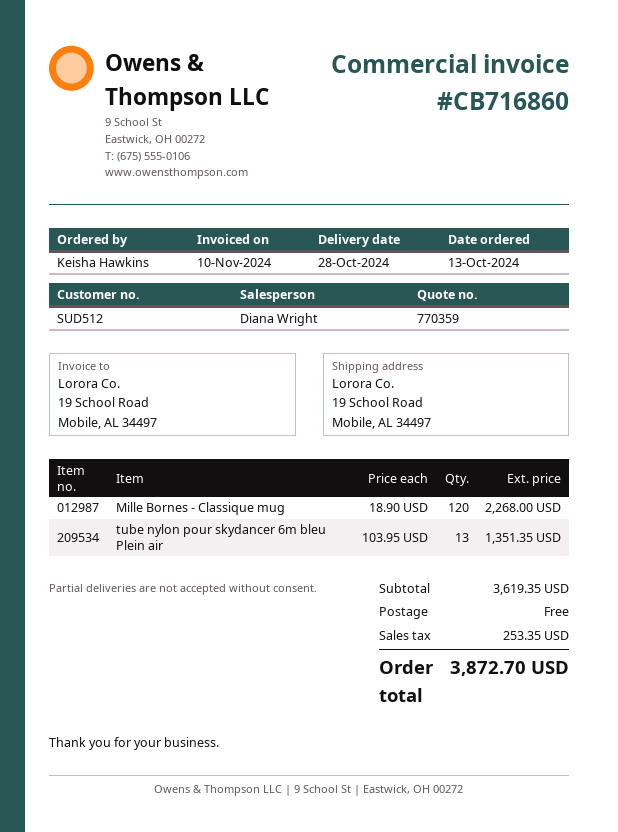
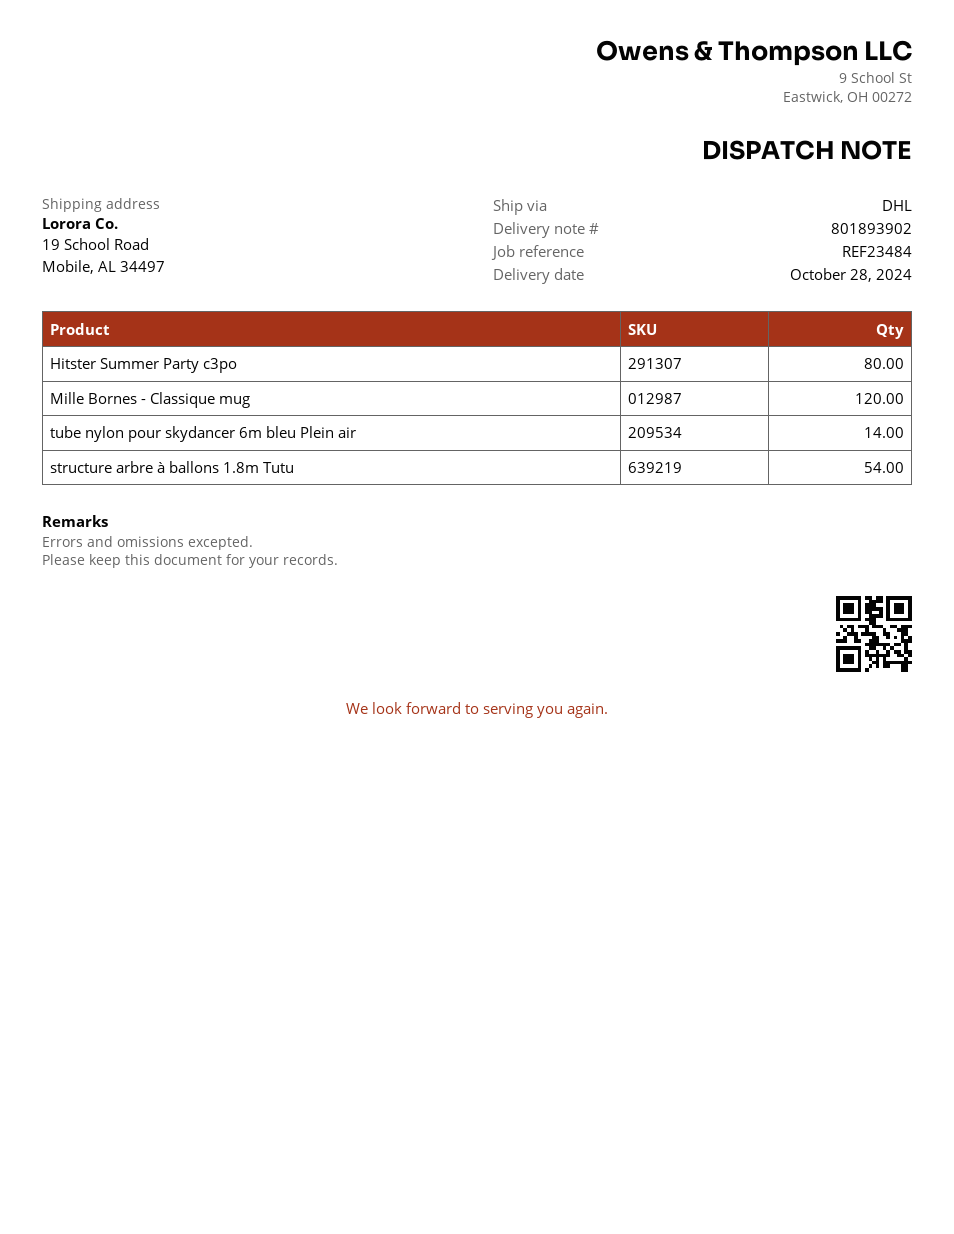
tube nylon pour skydancer 6m bleu Plein air: 13 -> 14
Hitster Summer Party c3po: none -> 80
structure arbre à ballons 1.8m Tutu: none -> 54

